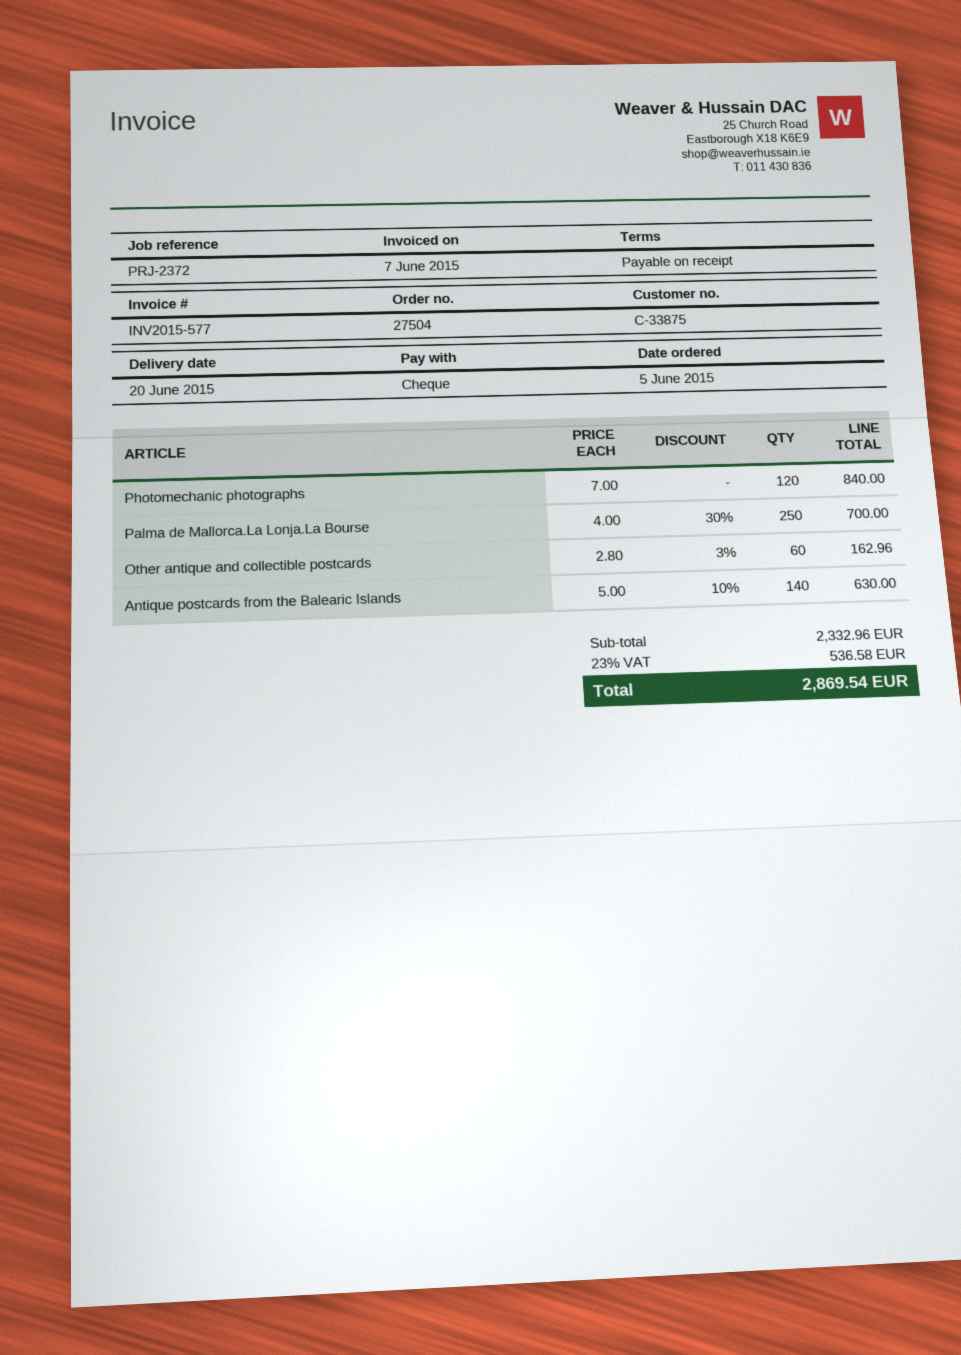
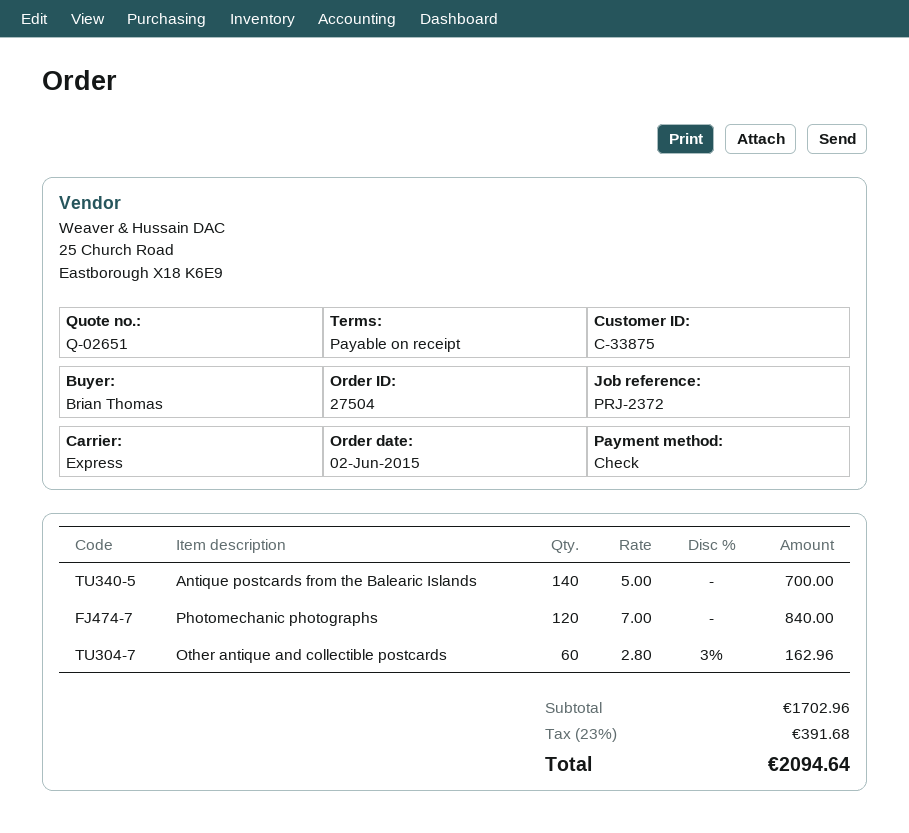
order date: 2015-06-05 -> 2015-06-02
Palma de Mallorca.La Lonja.La Bourse: 250 x 4.00 - 30% = 700.00 -> none
Antique postcards from the Balearic Islands: 140 x 5.00 - 10% = 630.00 -> 140 x 5.00 = 700.00
subtotal: 2332.96 -> 1702.96
tax: 23% = 536.58 -> 23% = 391.68
total: 2869.54 -> 2094.64

